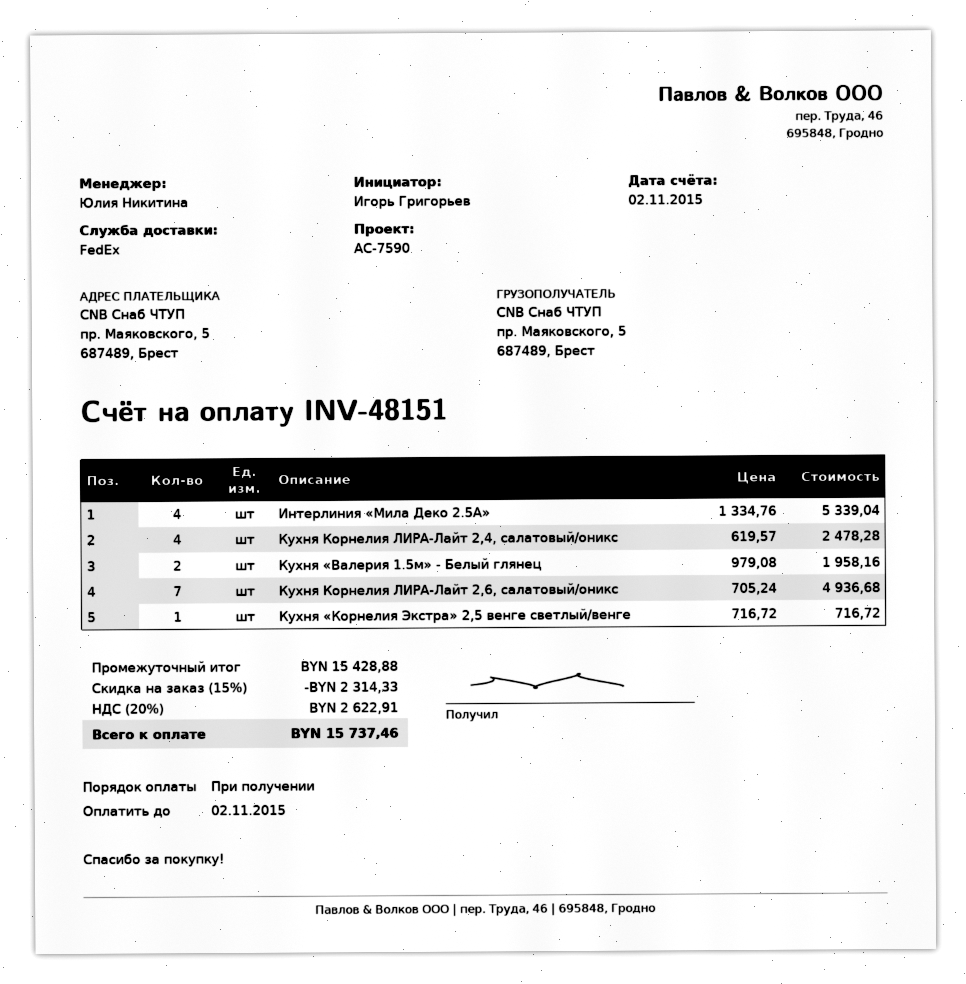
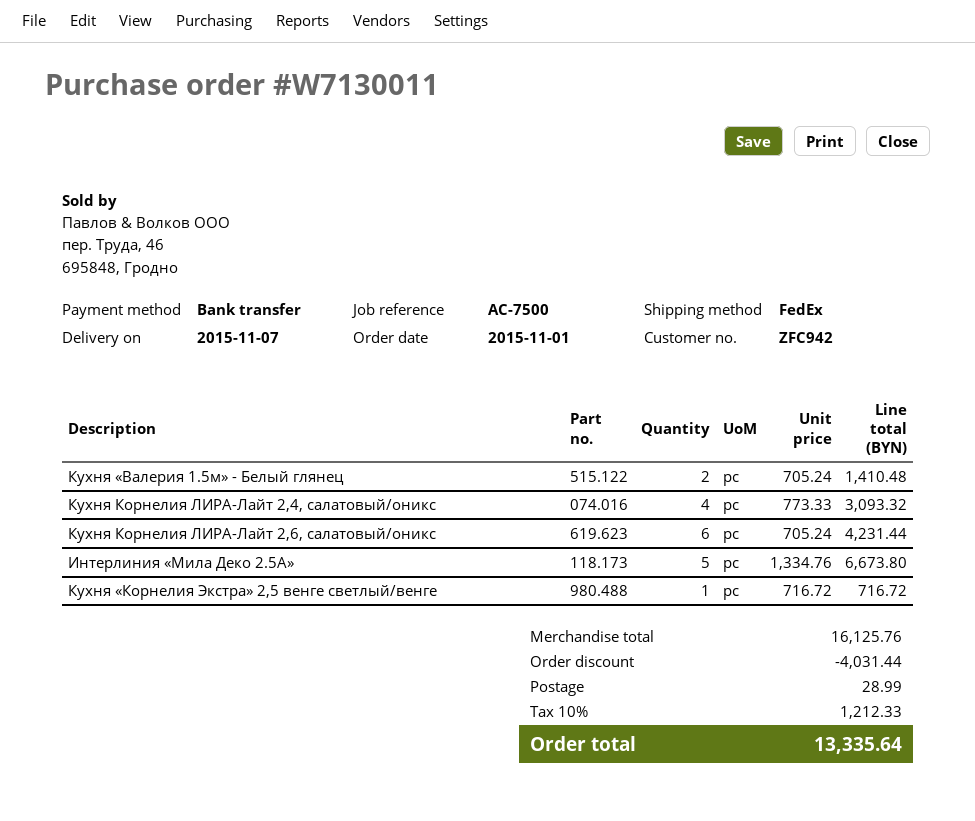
reference: AC-7590 -> AC-7500
Интерлиния «Мила Деко 2.5А»: 4 x 1334.76 = 5339.04 -> 5 x 1334.76 = 6673.80
Кухня Корнелия ЛИРА-Лайт 2,4, салатовый/оникс: 4 x 619.57 = 2478.28 -> 4 x 773.33 = 3093.32
Кухня «Валерия 1.5м» - Белый глянец: 2 x 979.08 = 1958.16 -> 2 x 705.24 = 1410.48
Кухня Корнелия ЛИРА-Лайт 2,6, салатовый/оникс: 7 x 705.24 = 4936.68 -> 6 x 705.24 = 4231.44
subtotal: 15428.88 -> 16125.76
discount: 2314.33 -> 4031.44
shipping: none -> 28.99
tax: 20% = 2622.91 -> 10% = 1212.33
total: 15737.46 -> 13335.64

